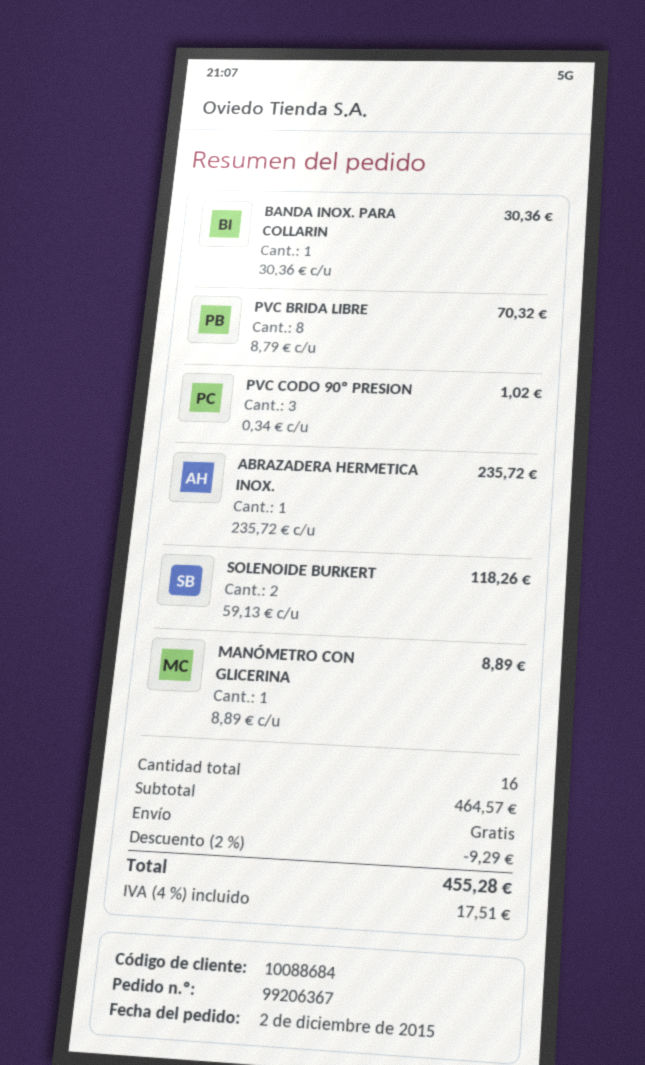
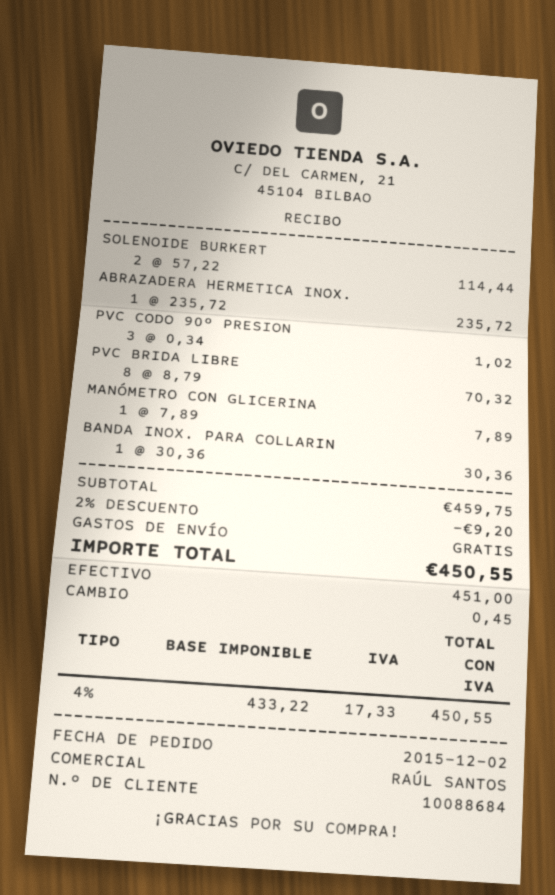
SOLENOIDE BURKERT: 2 x 59.13 = 118.26 -> 2 x 57.22 = 114.44
MANÓMETRO CON GLICERINA: 1 x 8.89 = 8.89 -> 1 x 7.89 = 7.89
subtotal: 464.57 -> 459.75
discount: 2% = 9.29 -> 2% = 9.20
tax: 4% = 17.51 -> 4% = 17.33
total: 455.28 -> 450.55

